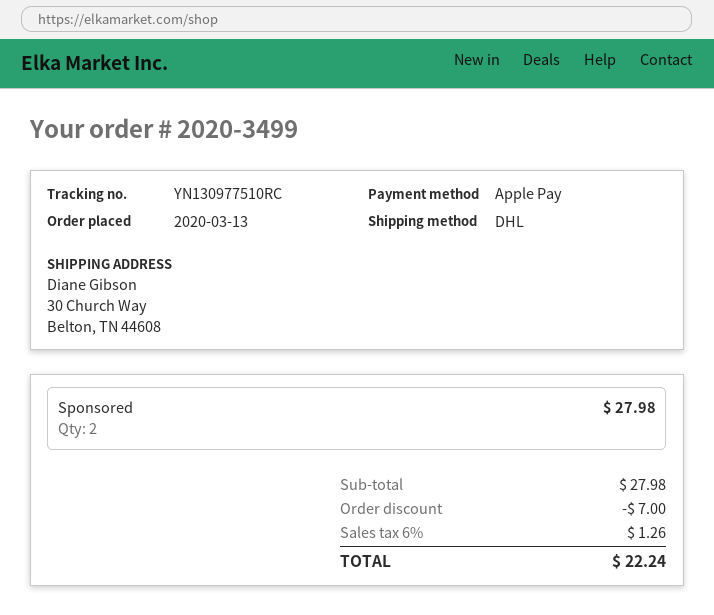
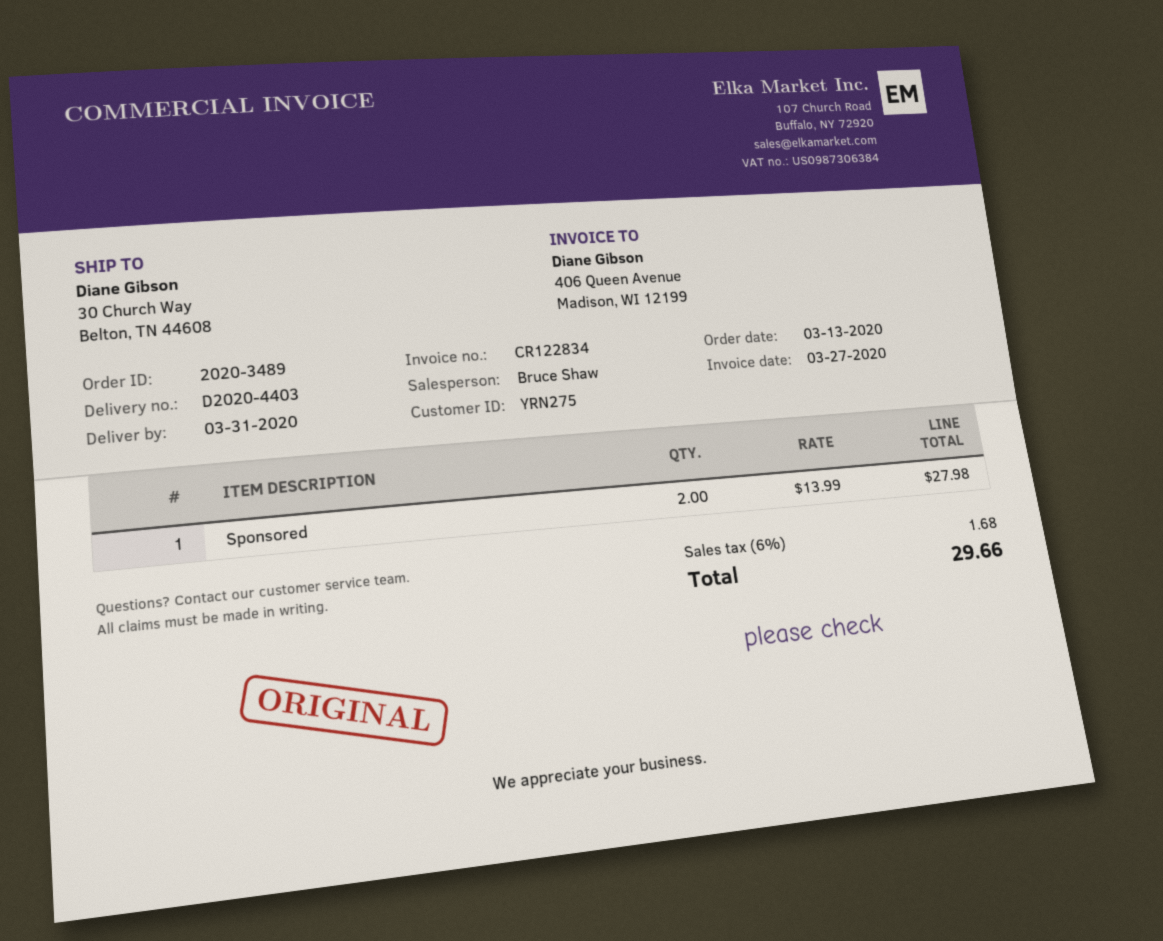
order number: 2020-3499 -> 2020-3489
discount: 7.00 -> none
tax: 6% = 1.26 -> 6% = 1.68
total: 22.24 -> 29.66

